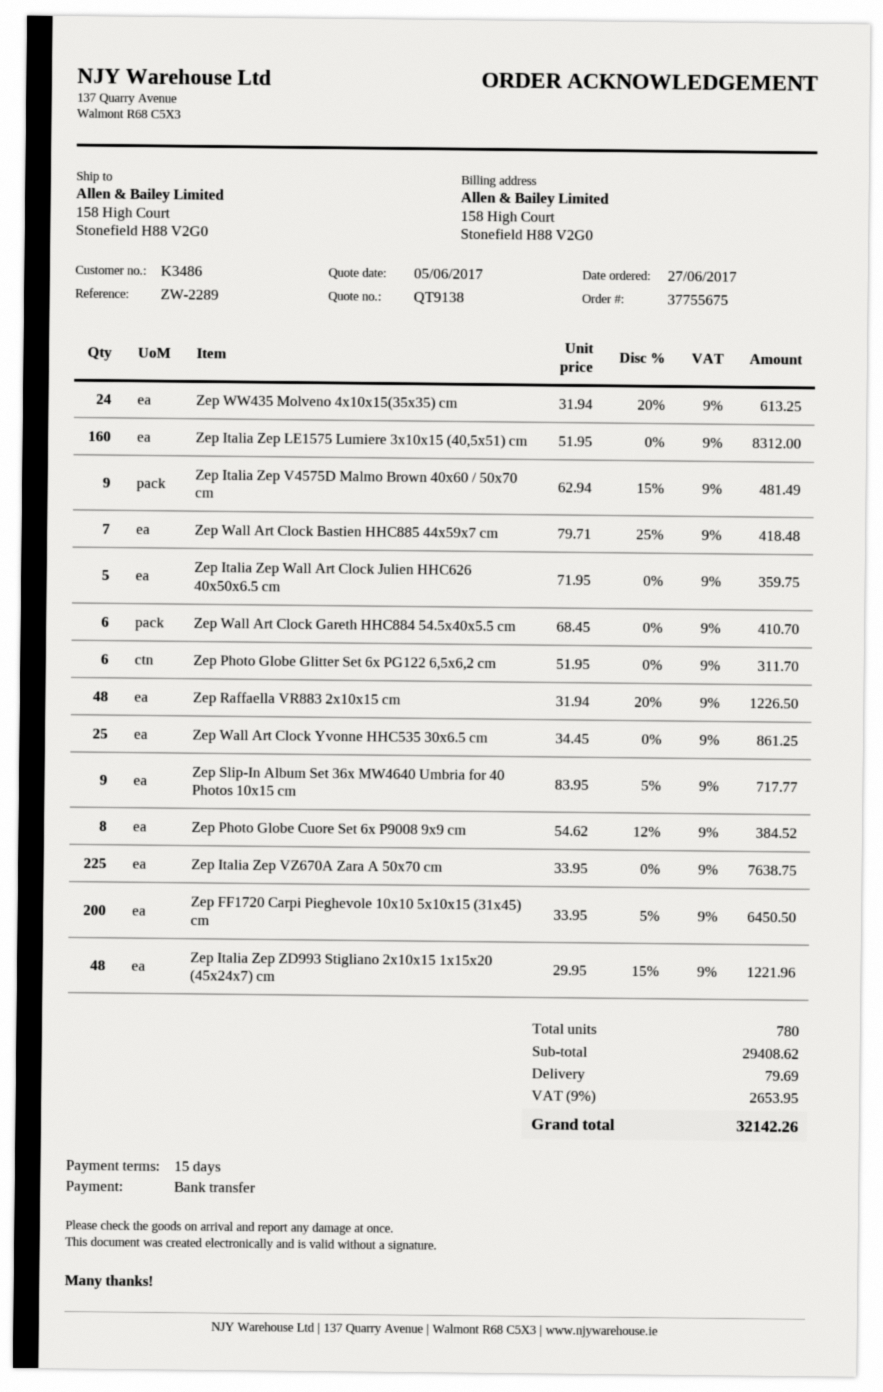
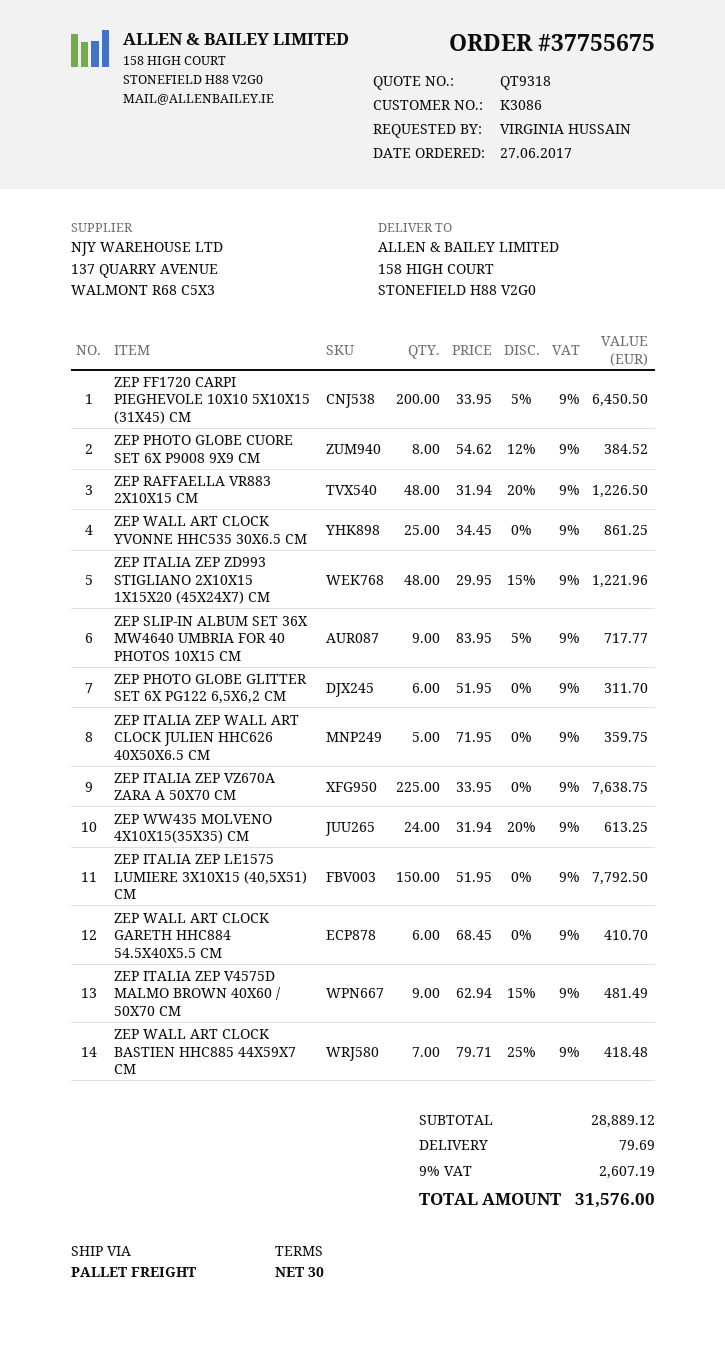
quote number: QT9138 -> QT9318
payment terms: 15 days -> 30 days
customer number: K3486 -> K3086
Zep Italia Zep LE1575 Lumiere 3x10x15 (40,5x51) cm: 160 x 51.95 = 8312.00 -> 150 x 51.95 = 7792.50
subtotal: 29408.62 -> 28889.12
tax: 9% = 2653.95 -> 9% = 2607.19
total: 32142.26 -> 31576.00

